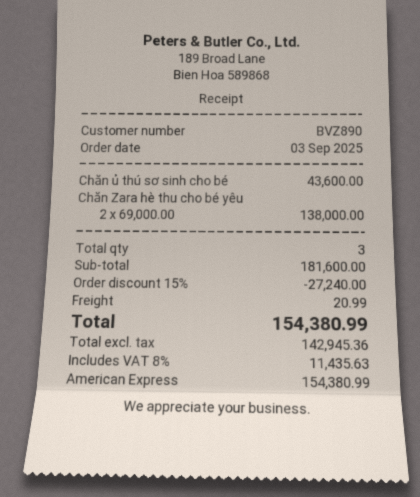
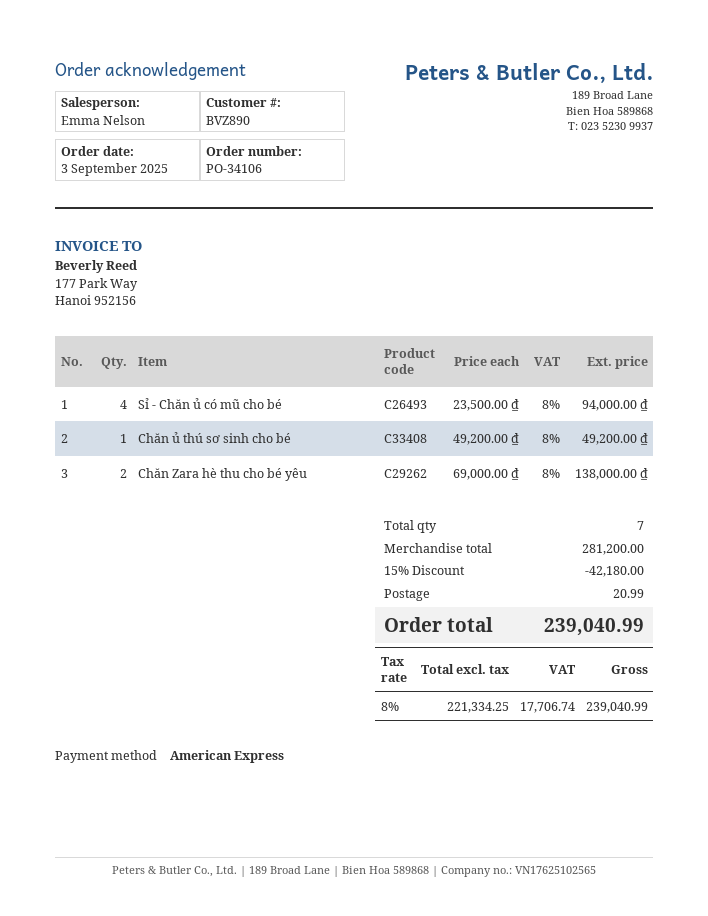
Chăn ủ thú sơ sinh cho bé: 1 x 43600.00 = 43600.00 -> 1 x 49200.00 = 49200.00
Sỉ - Chăn ủ có mũ cho bé: none -> 4 x 23500.00 = 94000.00
total quantity: 3 -> 7
subtotal: 181600.00 -> 281200.00
discount: 15% = 27240.00 -> 15% = 42180.00
net: 142945.36 -> 221334.25
tax: 8% = 11435.63 -> 8% = 17706.74
total: 154380.99 -> 239040.99

